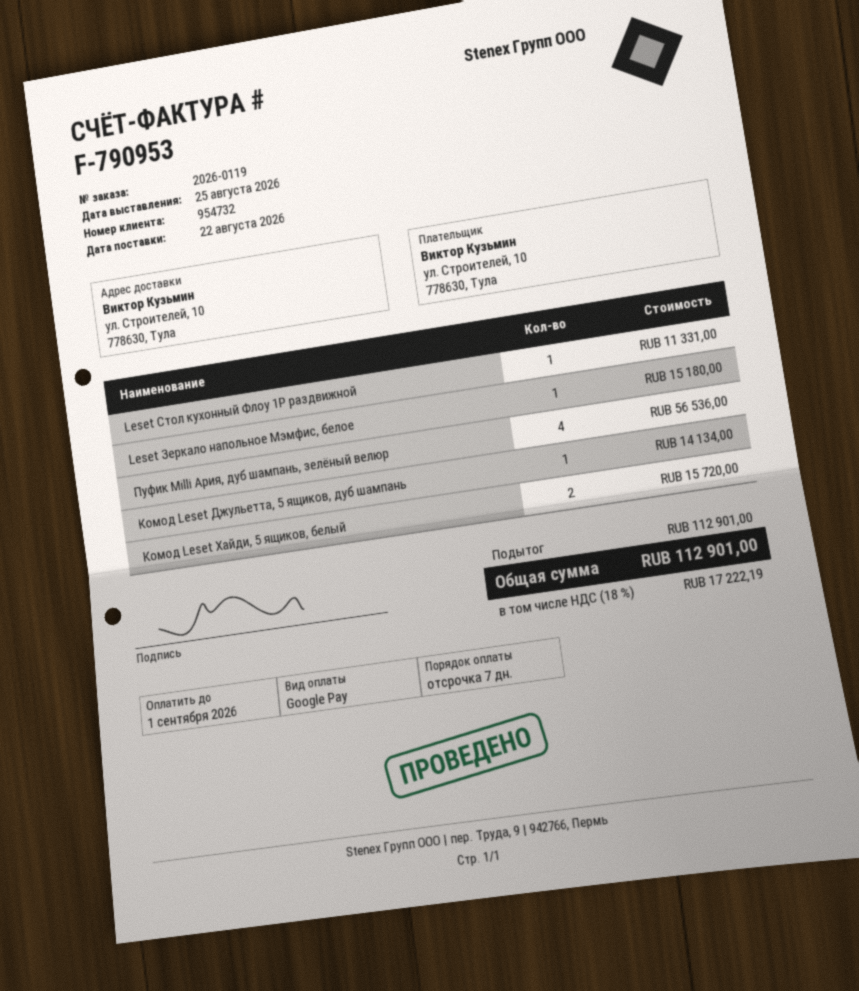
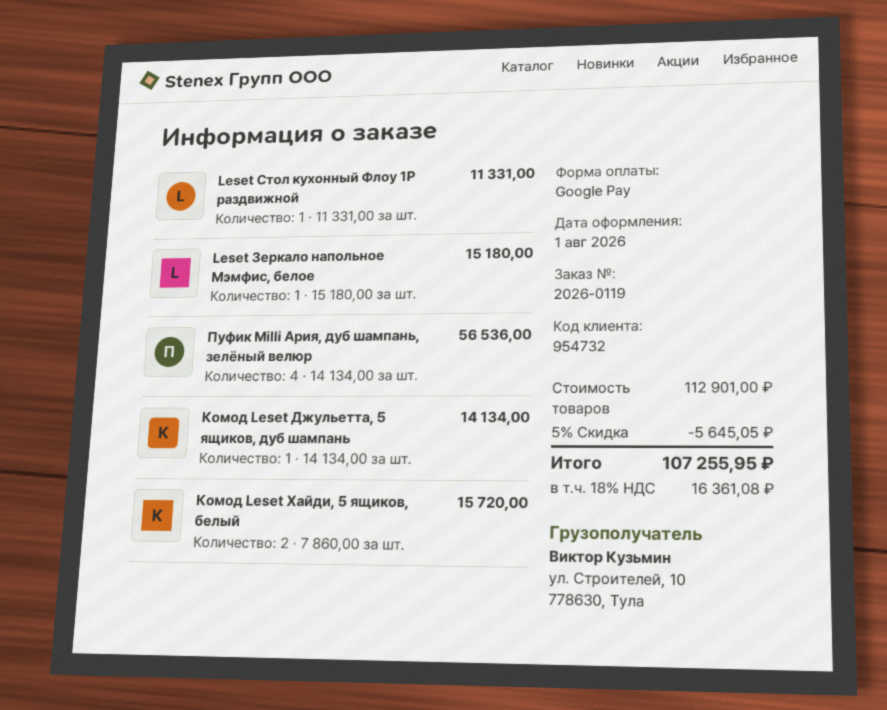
discount: none -> 5% = 5645.05
tax: 18% = 17222.19 -> 18% = 16361.08
total: 112901.00 -> 107255.95

